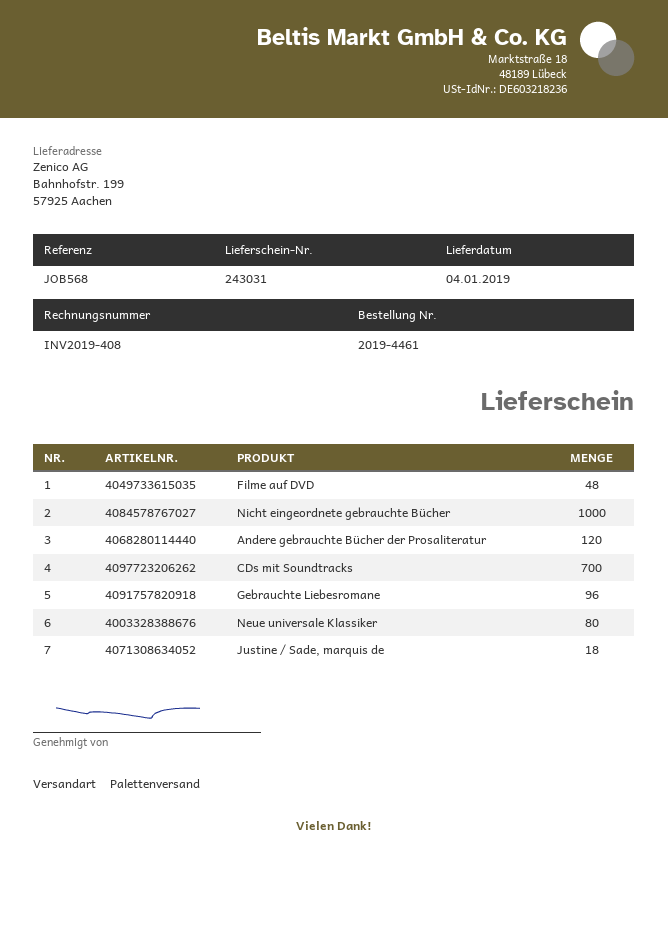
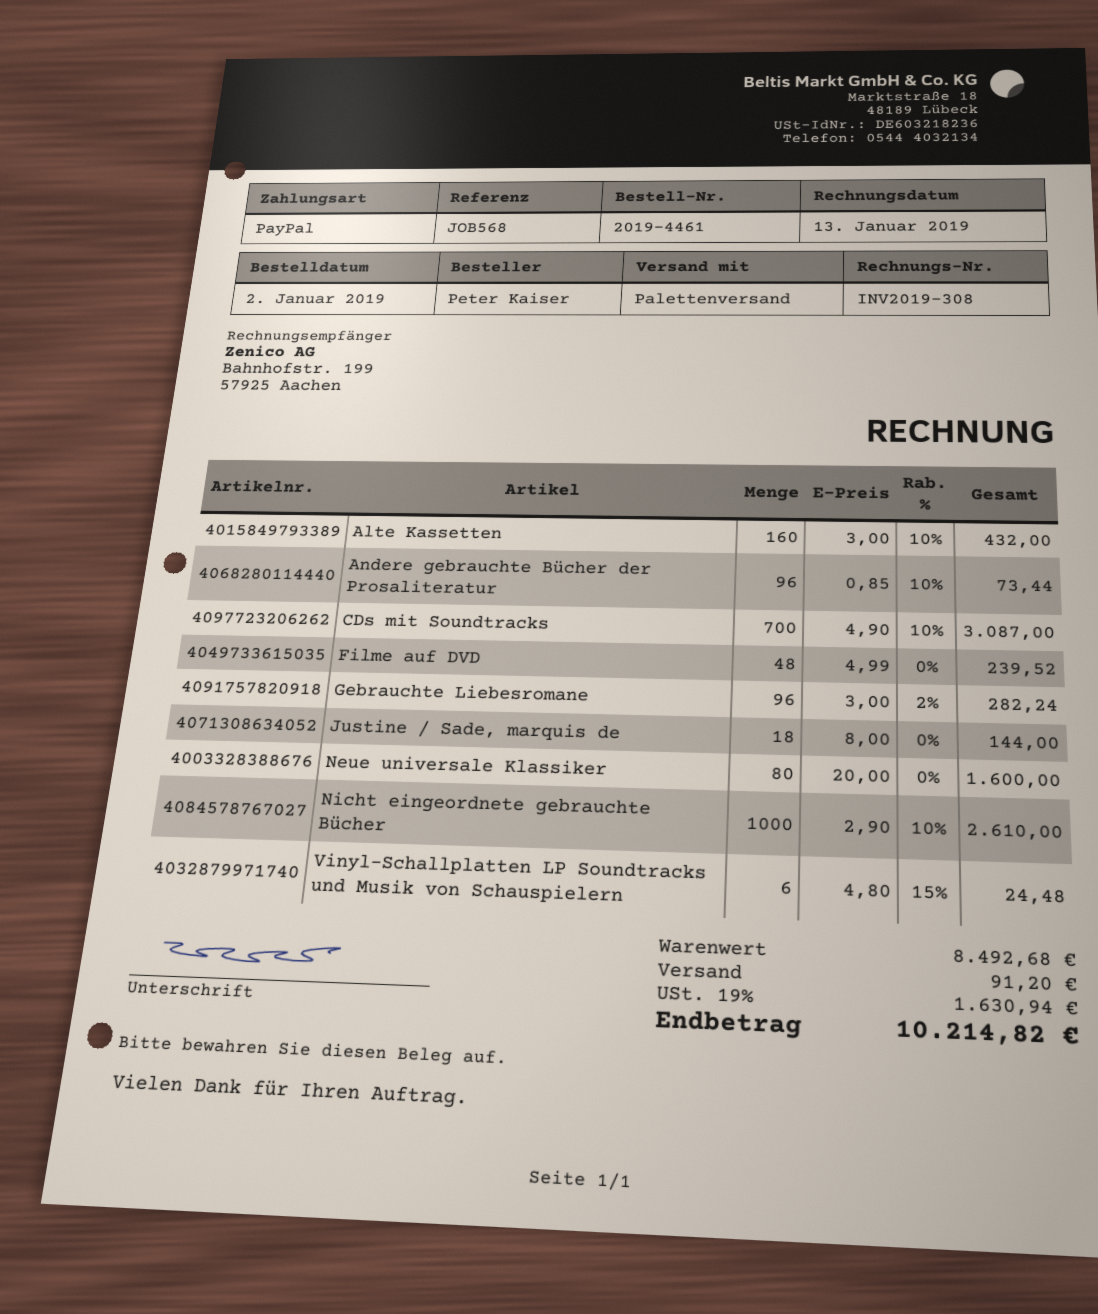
invoice number: INV2019-408 -> INV2019-308
Andere gebrauchte Bücher der Prosaliteratur: 120 -> 96
Alte Kassetten: none -> 160
Vinyl-Schallplatten LP Soundtracks und Musik von Schauspielern: none -> 6

